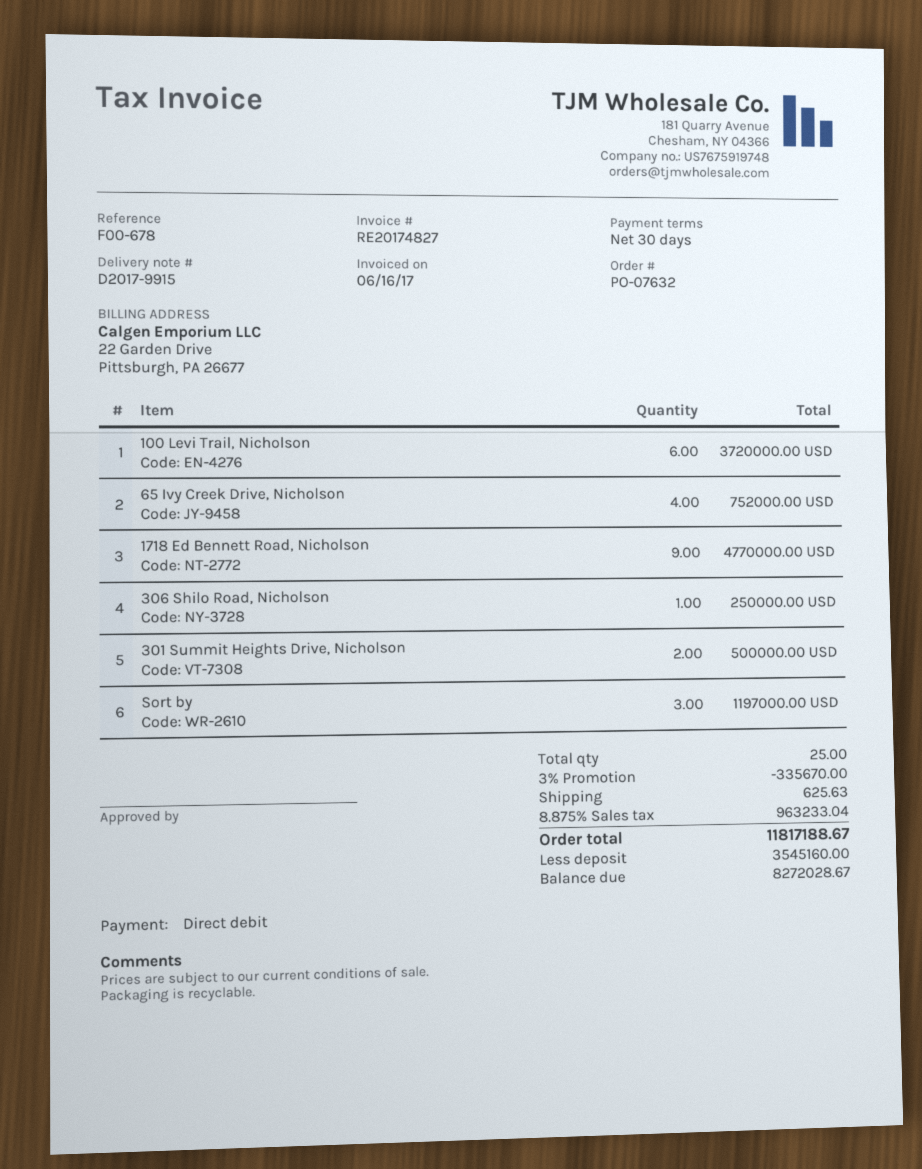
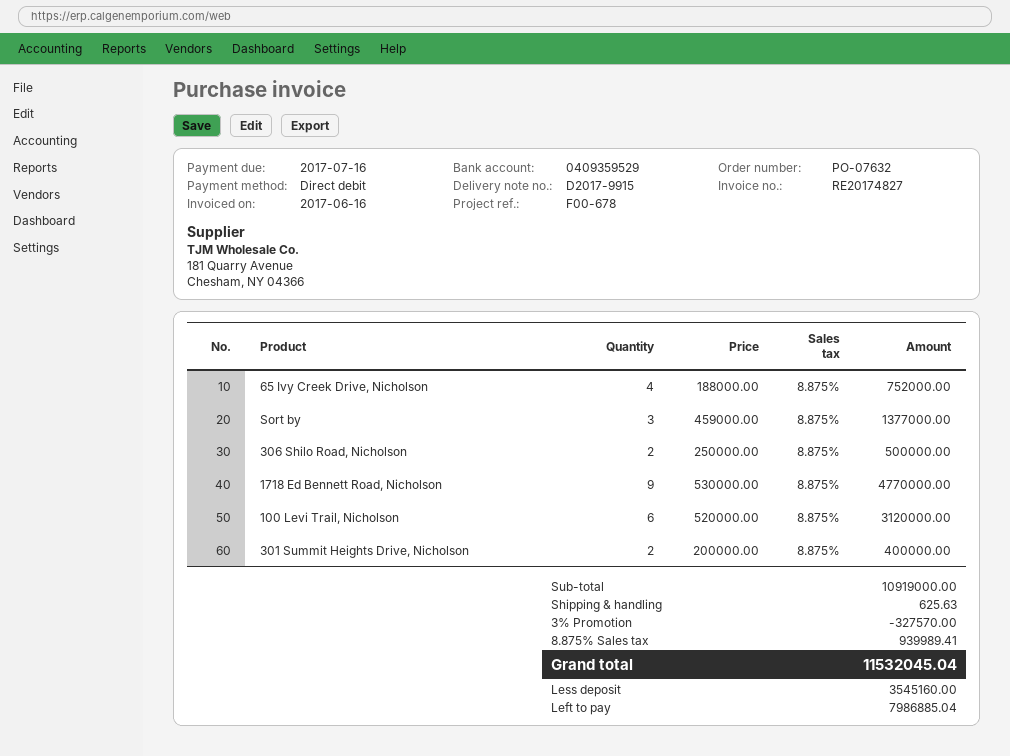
100 Levi Trail, Nicholson: 6 for 3720000.00 -> 6 for 3120000.00
306 Shilo Road, Nicholson: 1 for 250000.00 -> 2 for 500000.00
301 Summit Heights Drive, Nicholson: 2 for 500000.00 -> 2 for 400000.00
Sort by: 3 for 1197000.00 -> 3 for 1377000.00
discount: 3% = 335670.00 -> 3% = 327570.00
tax: 8.875% = 963233.04 -> 8.875% = 939989.41
total: 11817188.67 -> 11532045.04
balance: 8272028.67 -> 7986885.04

